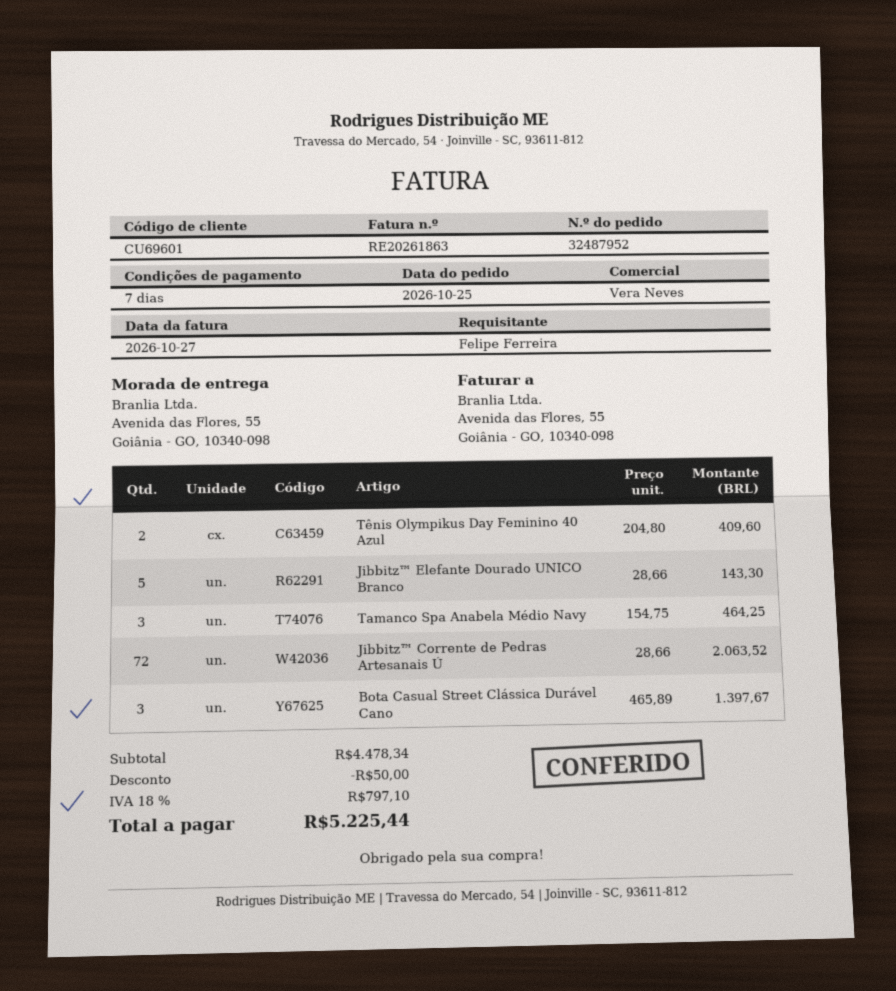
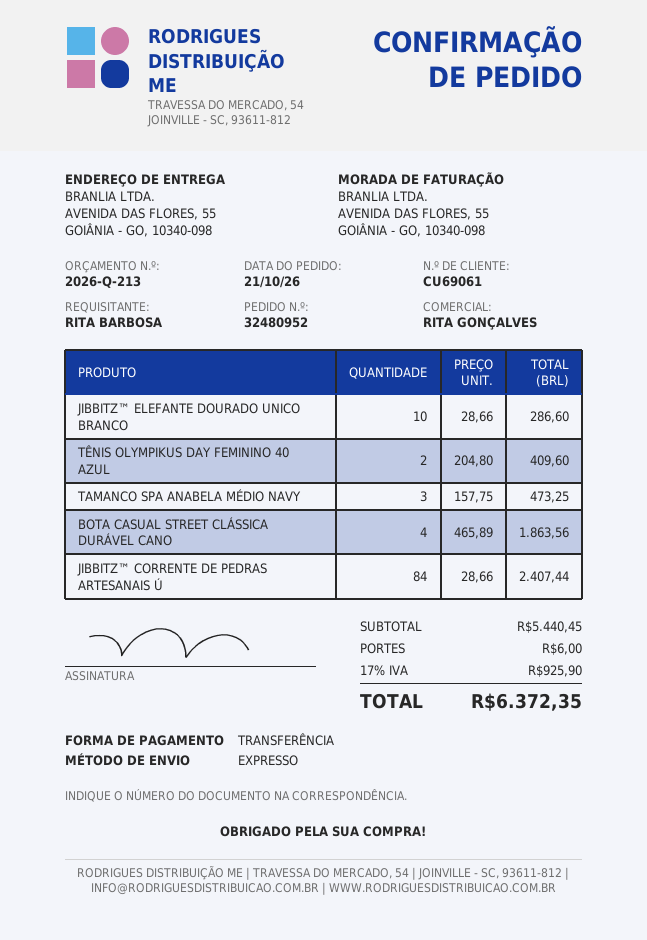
order number: 32487952 -> 32480952
order date: 2026-10-25 -> 2026-10-21
customer number: CU69601 -> CU69061
ordered by: Felipe Ferreira -> RITA BARBOSA
sales rep: Vera Neves -> RITA GONÇALVES
Jibbitz™ Elefante Dourado UNICO Branco: 5 x 28.66 = 143.30 -> 10 x 28.66 = 286.60
Tamanco Spa Anabela Médio Navy: 3 x 154.75 = 464.25 -> 3 x 157.75 = 473.25
Jibbitz™ Corrente de Pedras Artesanais Ú: 72 x 28.66 = 2063.52 -> 84 x 28.66 = 2407.44
Bota Casual Street Clássica Durável Cano: 3 x 465.89 = 1397.67 -> 4 x 465.89 = 1863.56
subtotal: 4478.34 -> 5440.45
discount: 50.00 -> none
shipping: none -> 6.00
tax: 18% = 797.10 -> 17% = 925.90
total: 5225.44 -> 6372.35

